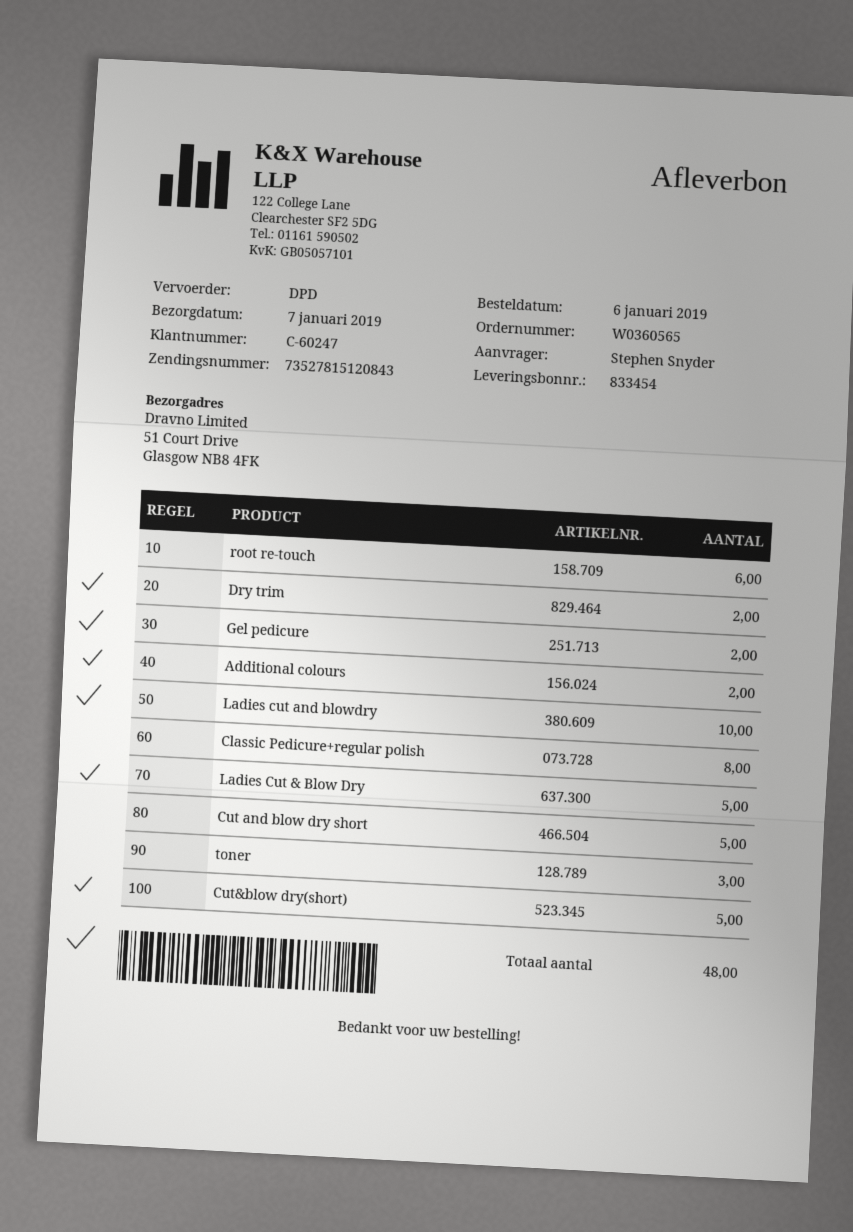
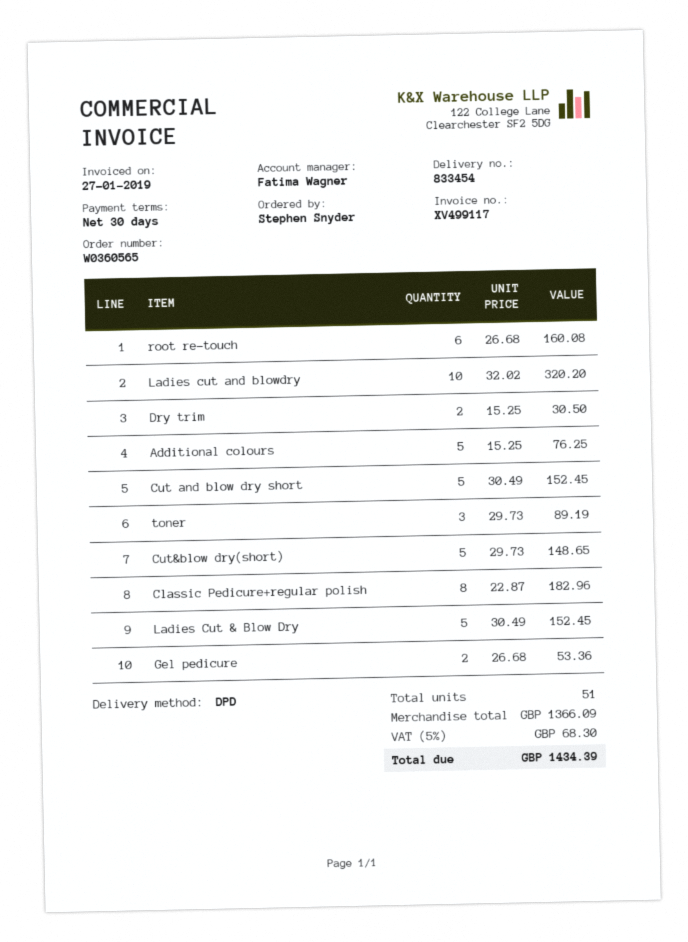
Additional colours: 2 -> 5
total quantity: 48 -> 51

